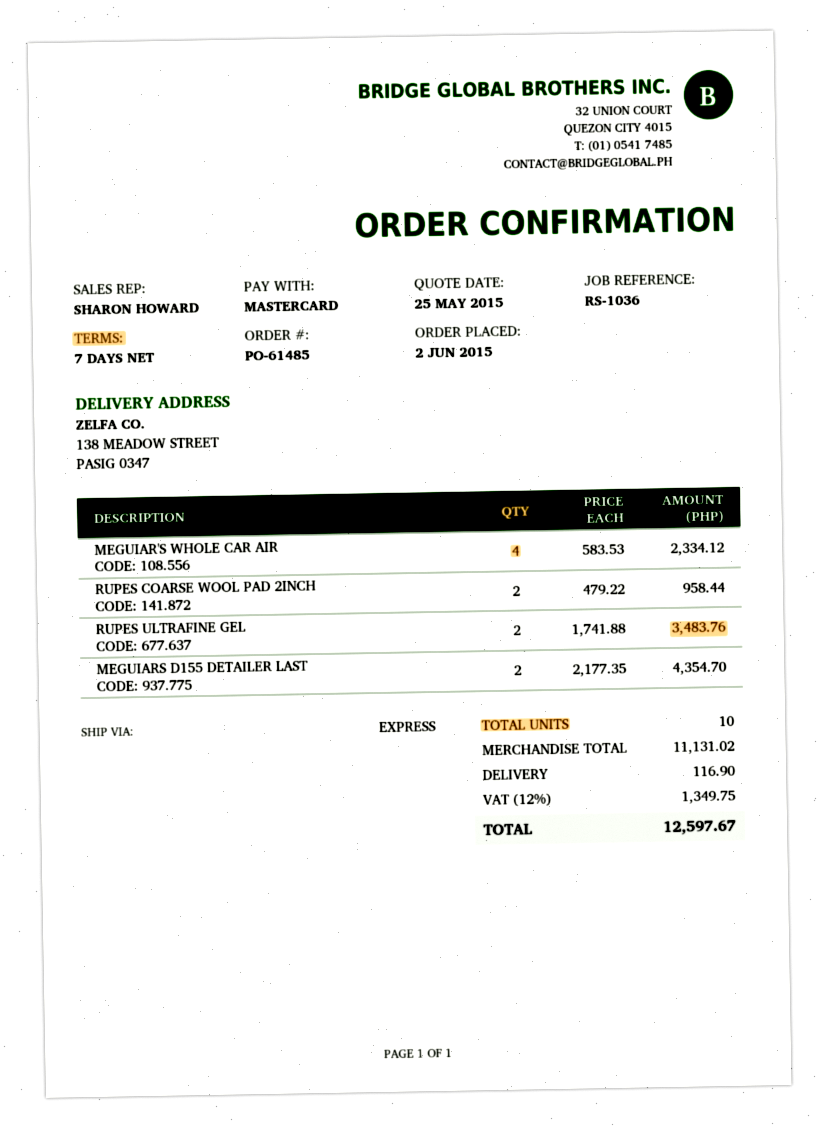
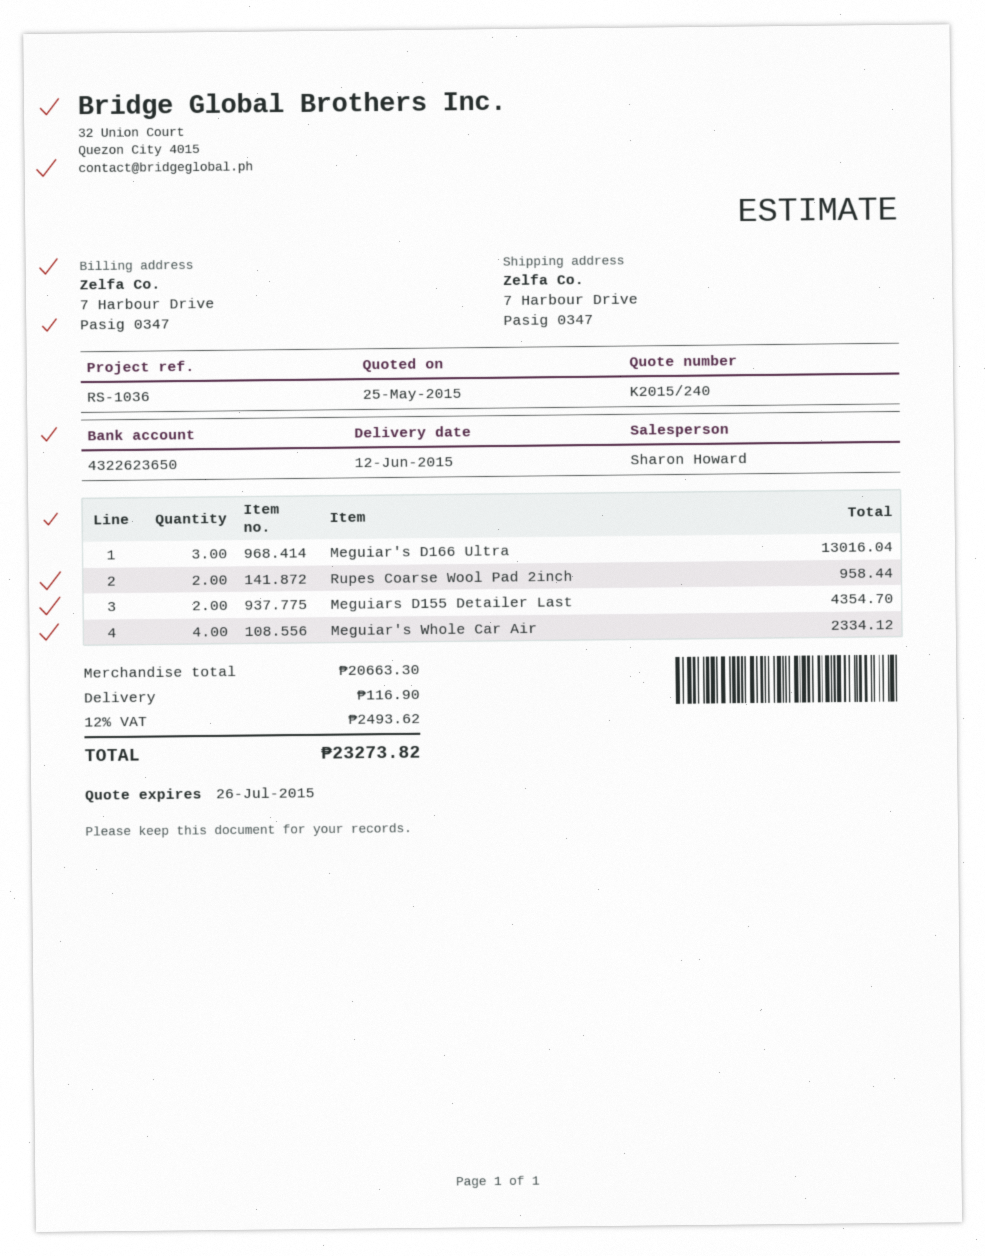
ship to: 138 MEADOW STREET, PASIG 0347 -> 7 Harbour Drive, Pasig 0347
RUPES ULTRAFINE GEL: 2 for 3483.76 -> none
Meguiar's D166 Ultra: none -> 3 for 13016.04
subtotal: 11131.02 -> 20663.30
tax: 12% = 1349.75 -> 12% = 2493.62
total: 12597.67 -> 23273.82

